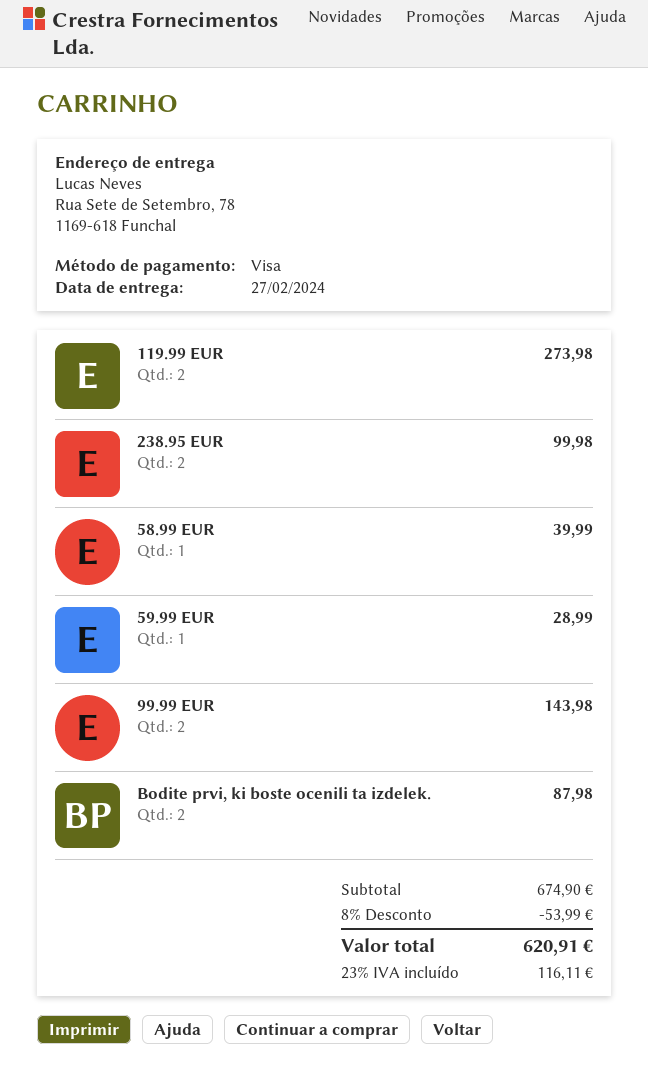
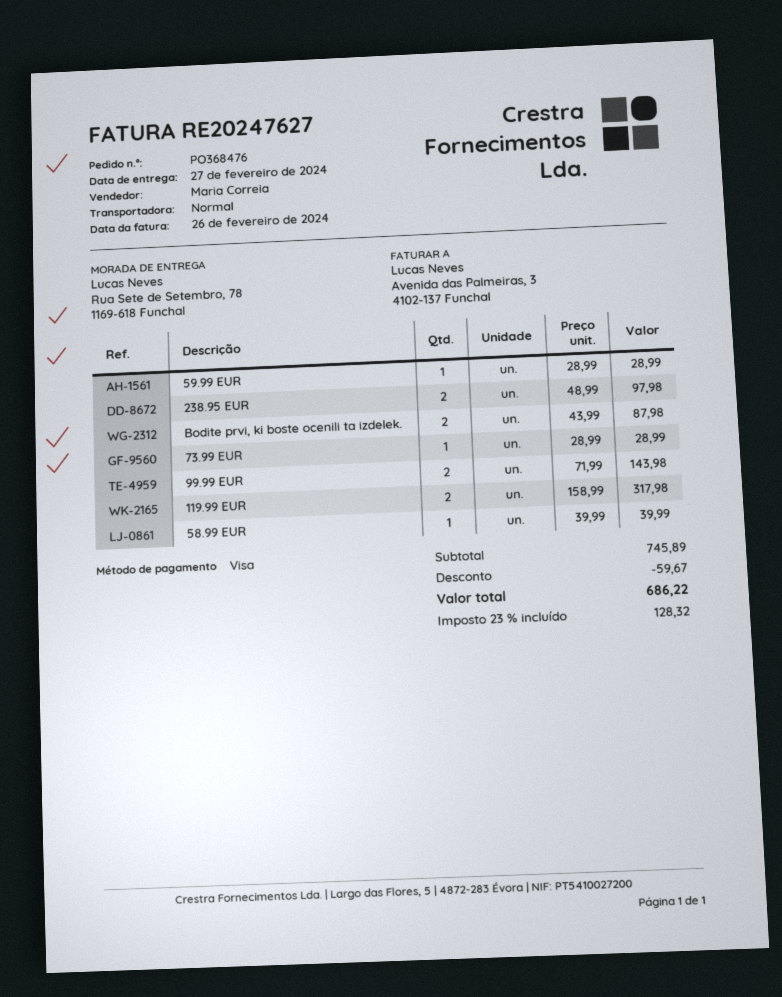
119.99 EUR: 2 for 273.98 -> 2 for 317.98
238.95 EUR: 2 for 99.98 -> 2 for 97.98
73.99 EUR: none -> 1 for 28.99
subtotal: 674.90 -> 745.89
discount: 53.99 -> 59.67
tax: 23% = 116.11 -> 23% = 128.32
total: 620.91 -> 686.22

